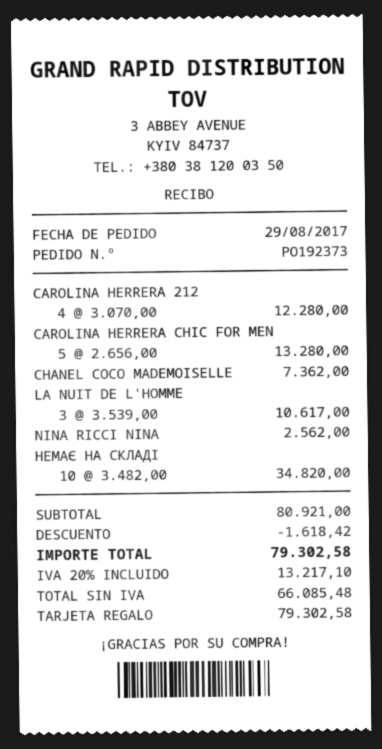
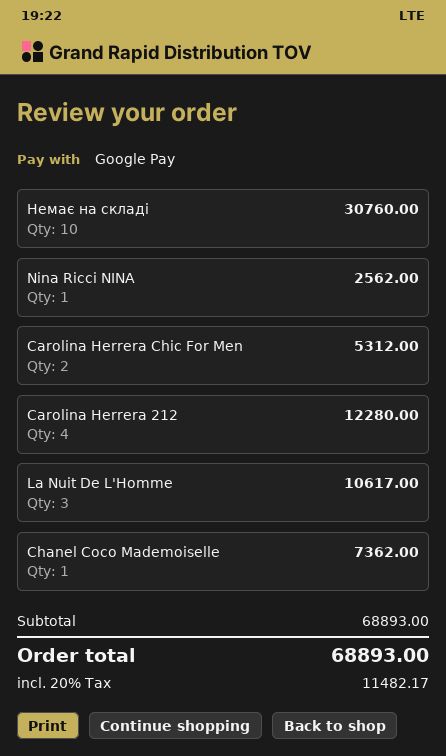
payment method: gift card -> Google Pay
CAROLINA HERRERA CHIC FOR MEN: 5 for 13280.00 -> 2 for 5312.00
НЕМАЄ НА СКЛАДІ: 10 for 34820.00 -> 10 for 30760.00
subtotal: 80921.00 -> 68893.00
discount: 1618.42 -> none
tax: 20% = 13217.10 -> 20% = 11482.17
total: 79302.58 -> 68893.00

